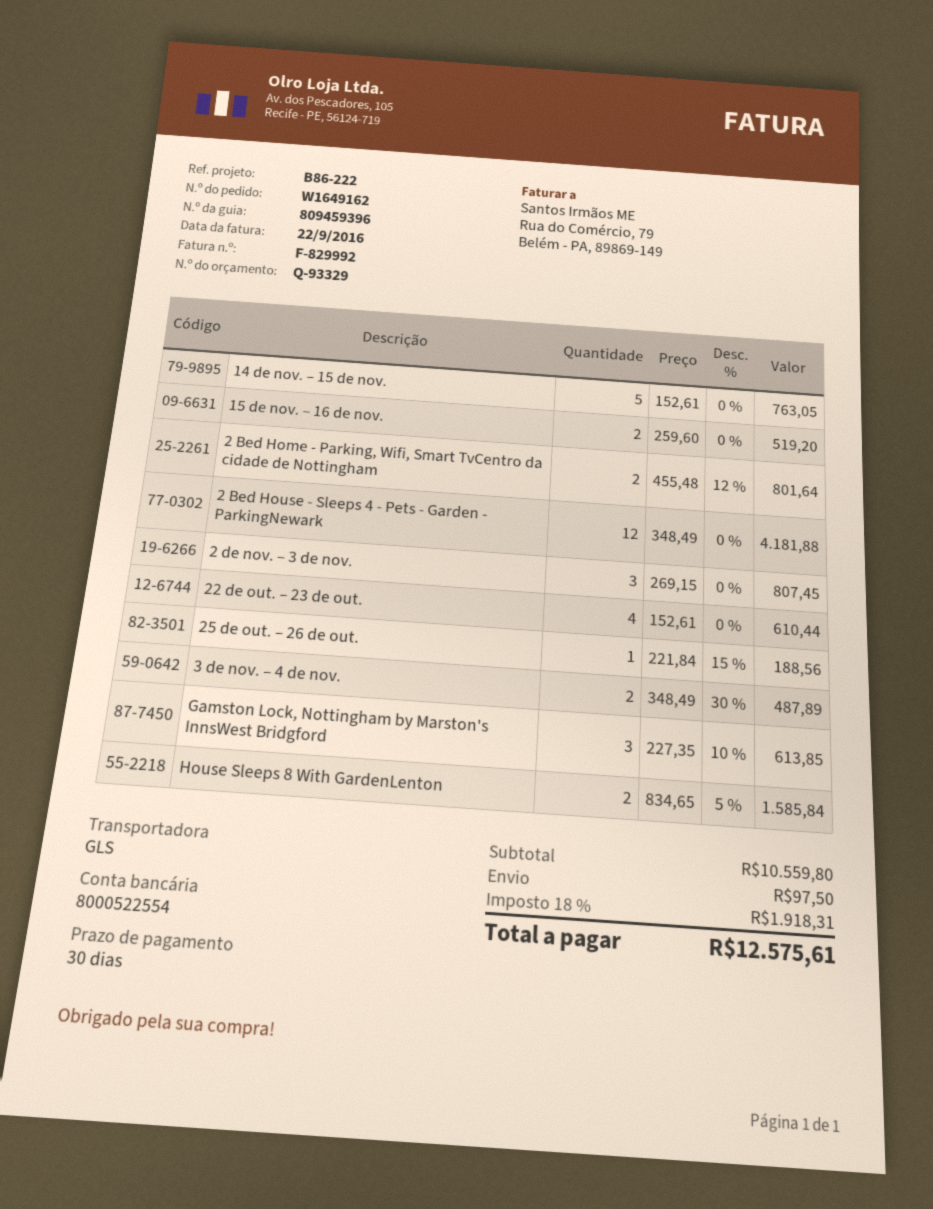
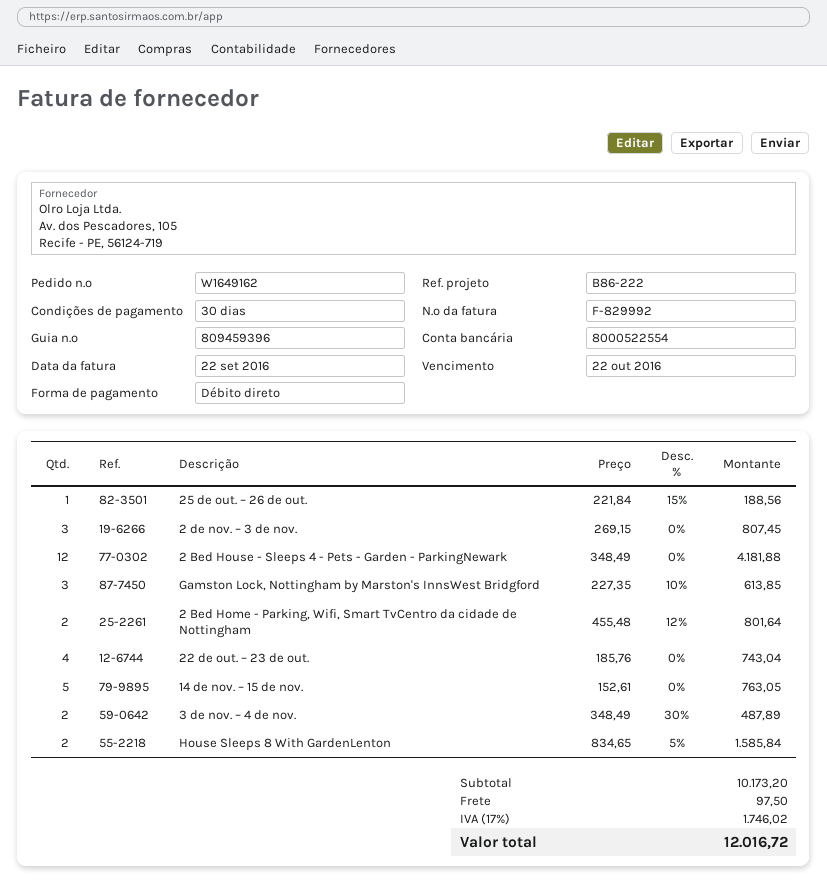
15 de nov. – 16 de nov.: 2 x 259.60 = 519.20 -> none
22 de out. – 23 de out.: 4 x 152.61 = 610.44 -> 4 x 185.76 = 743.04
subtotal: 10559.80 -> 10173.20
tax: 18% = 1918.31 -> 17% = 1746.02
total: 12575.61 -> 12016.72

